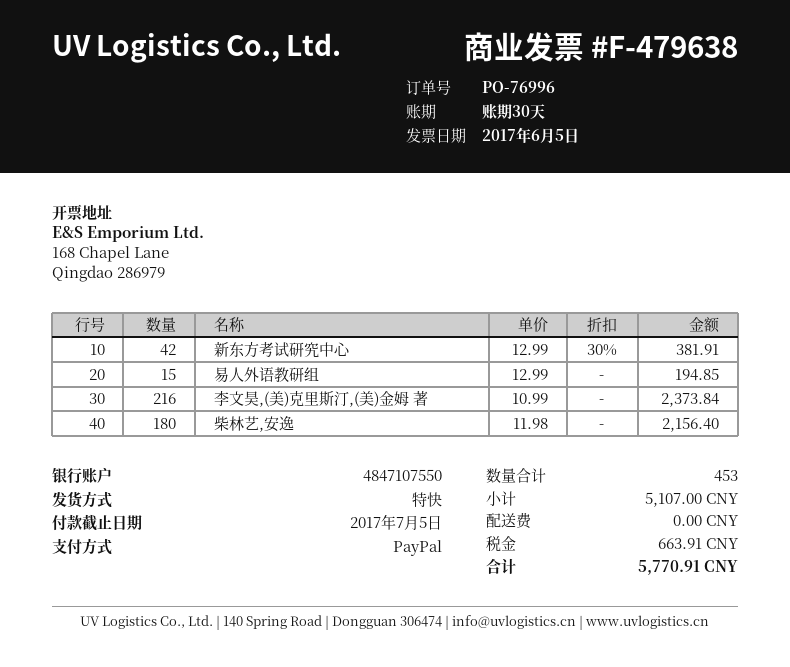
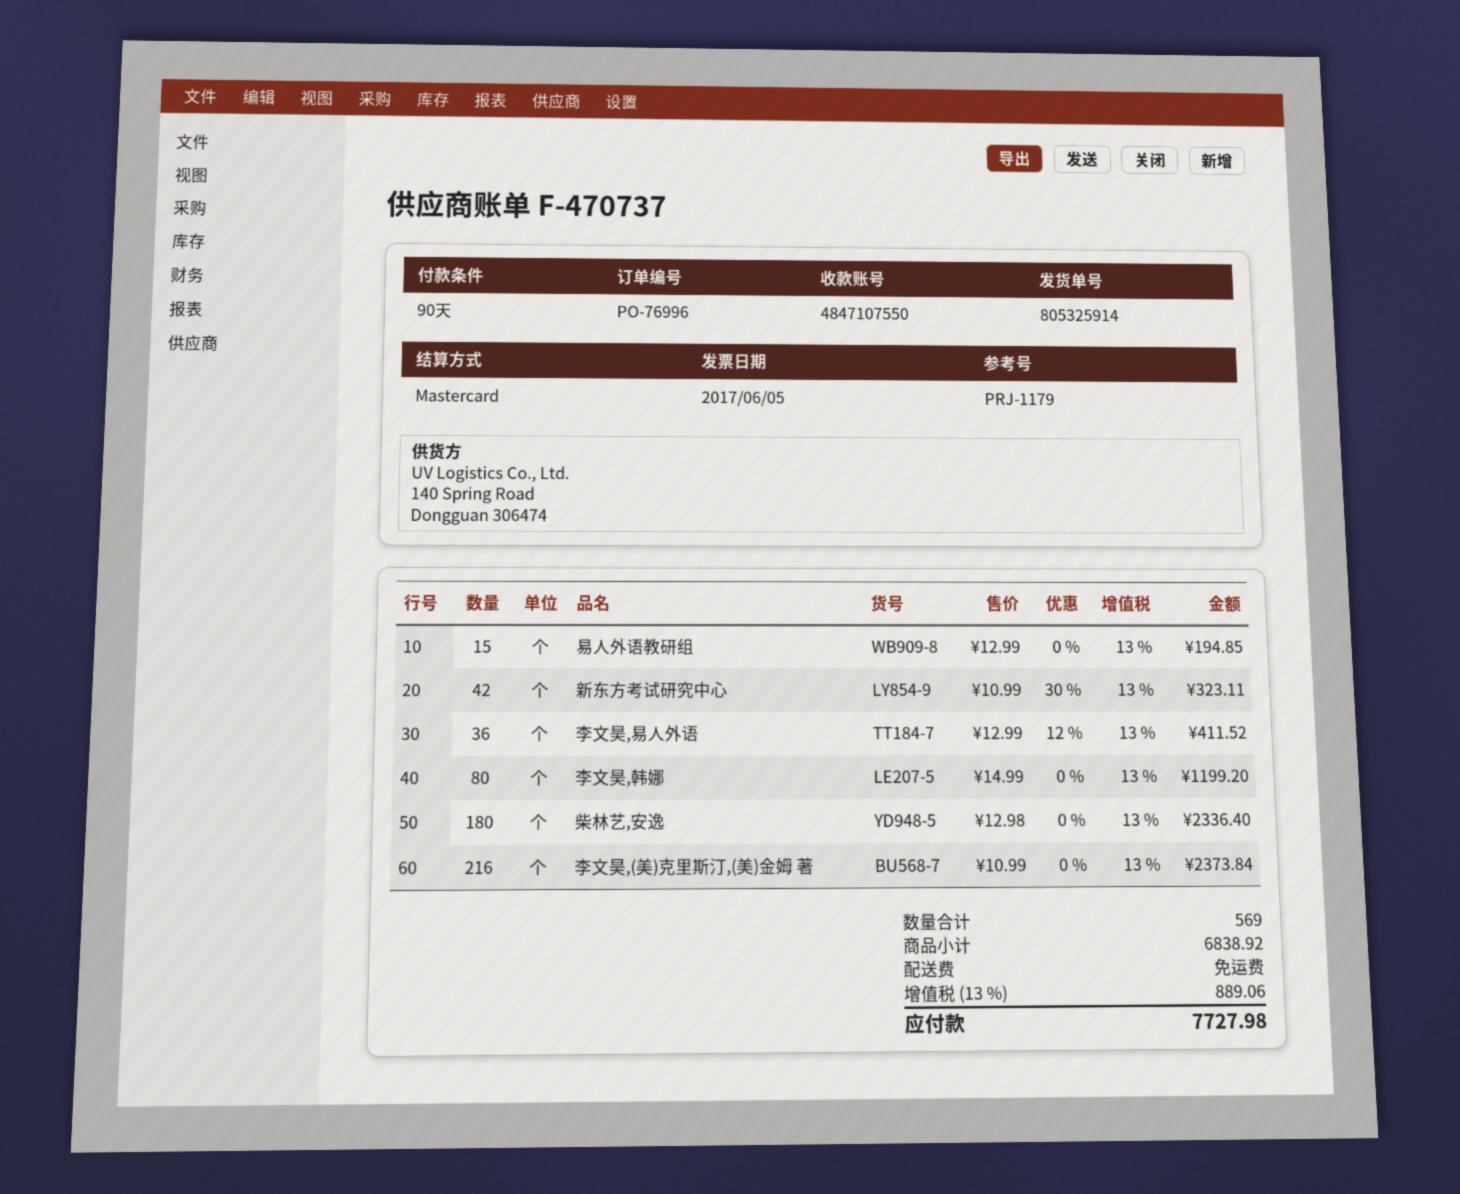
invoice number: F-479638 -> F-470737
payment terms: 30 days -> 90 days
payment method: PayPal -> Mastercard
新东方考试研究中心: 42 x 12.99 - 30% = 381.91 -> 42 x 10.99 - 30% = 323.11
柴林艺,安逸: 180 x 11.98 = 2156.40 -> 180 x 12.98 = 2336.40
李文昊,易人外语: none -> 36 x 12.99 - 12% = 411.52
李文昊,韩娜: none -> 80 x 14.99 = 1199.20
total quantity: 453 -> 569
subtotal: 5107.00 -> 6838.92
tax: 663.91 -> 889.06
total: 5770.91 -> 7727.98

